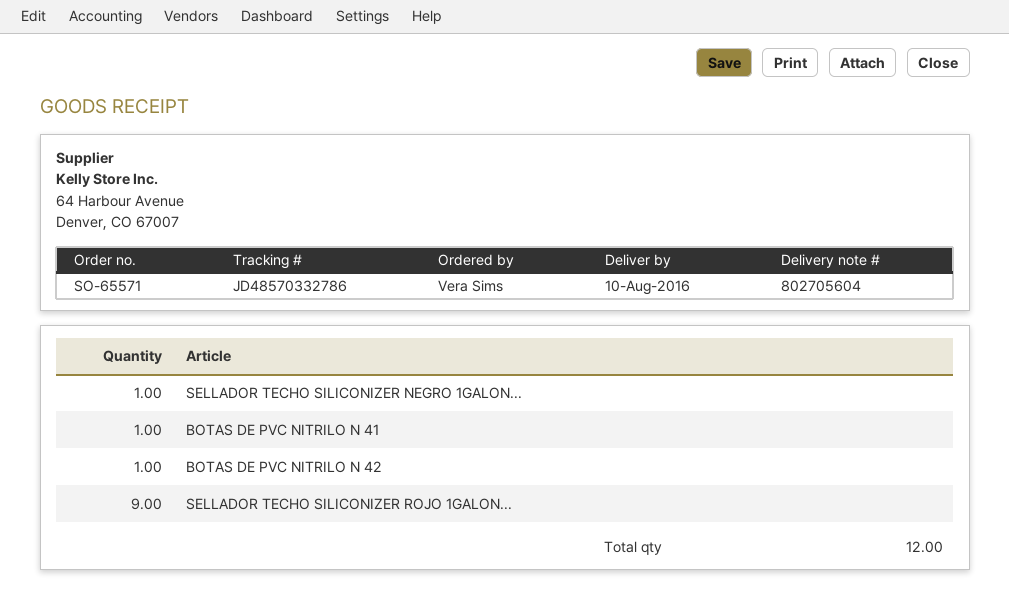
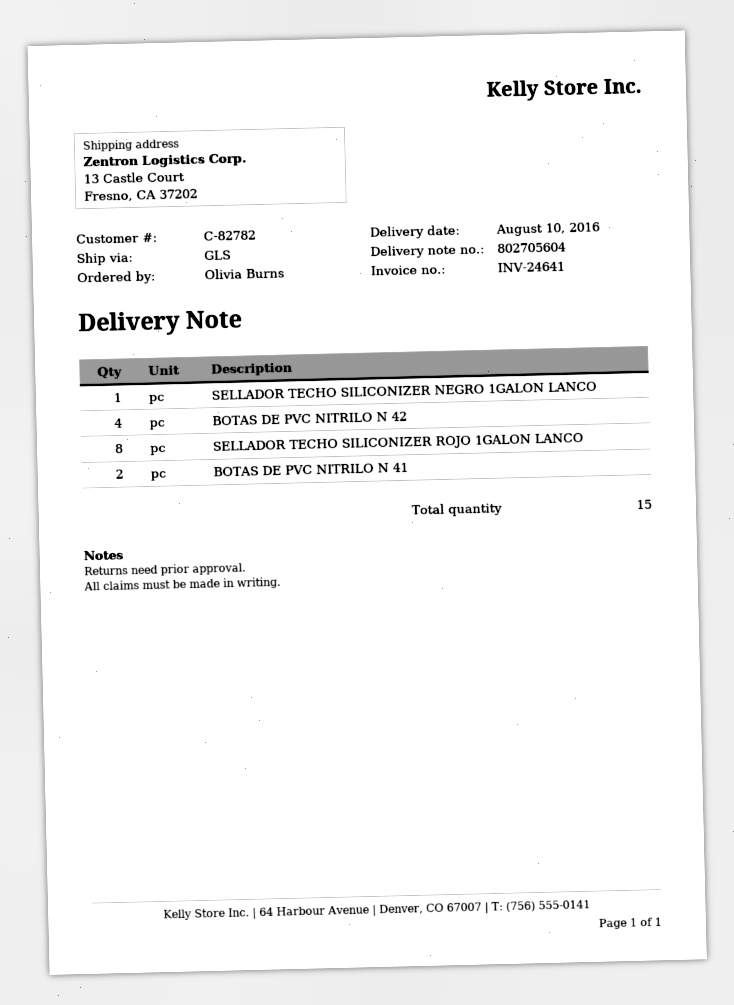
ordered by: Vera Sims -> Olivia Burns
BOTAS DE PVC NITRILO N 41: 1 -> 2
BOTAS DE PVC NITRILO N 42: 1 -> 4
SELLADOR TECHO SILICONIZER ROJO 1GALON...: 9 -> 8
total quantity: 12 -> 15

